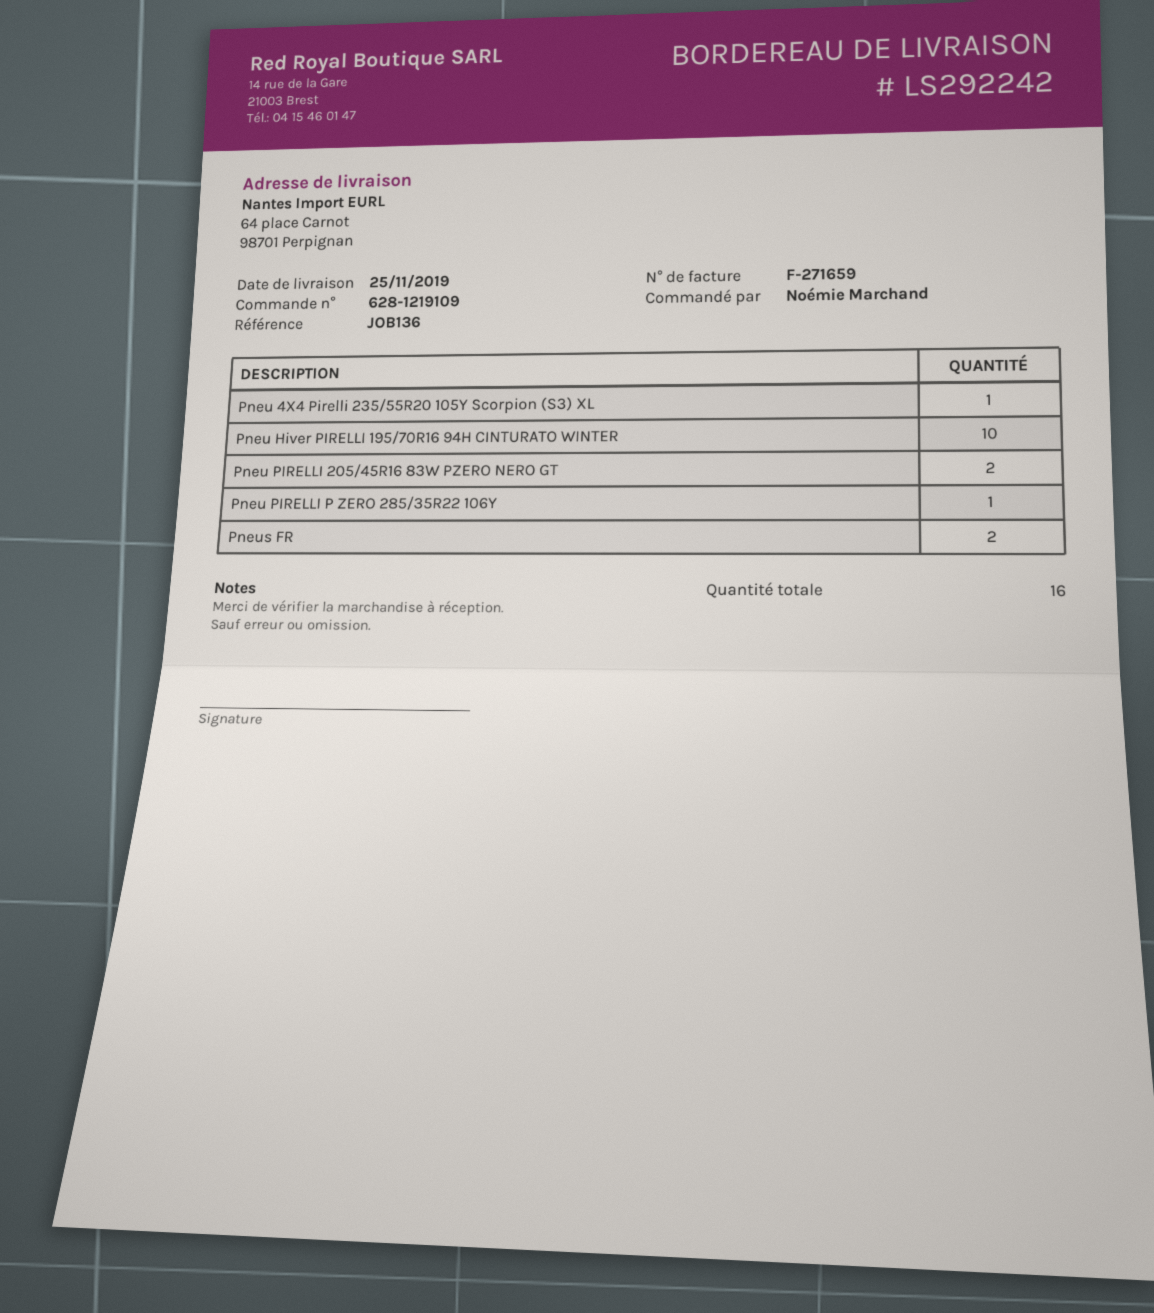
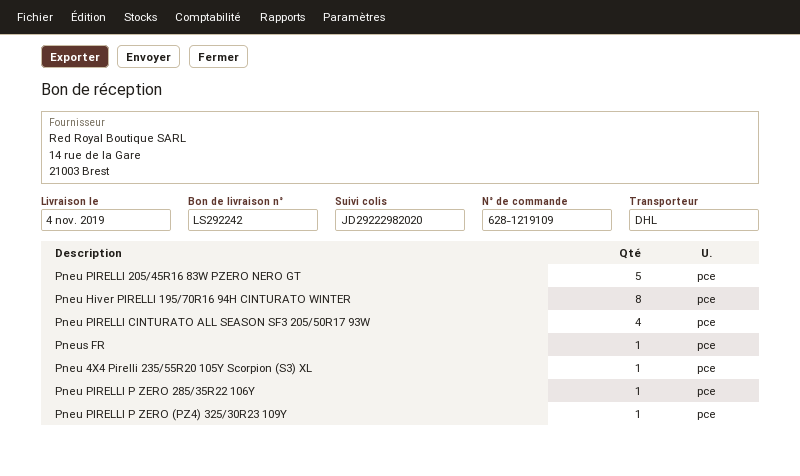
delivery date: 2019-11-25 -> 2019-11-04
Pneu Hiver PIRELLI 195/70R16 94H CINTURATO WINTER: 10 -> 8
Pneu PIRELLI 205/45R16 83W PZERO NERO GT: 2 -> 5
Pneus FR: 2 -> 1
Pneu PIRELLI CINTURATO ALL SEASON SF3 205/50R17 93W: none -> 4
Pneu PIRELLI P ZERO (PZ4) 325/30R23 109Y: none -> 1

